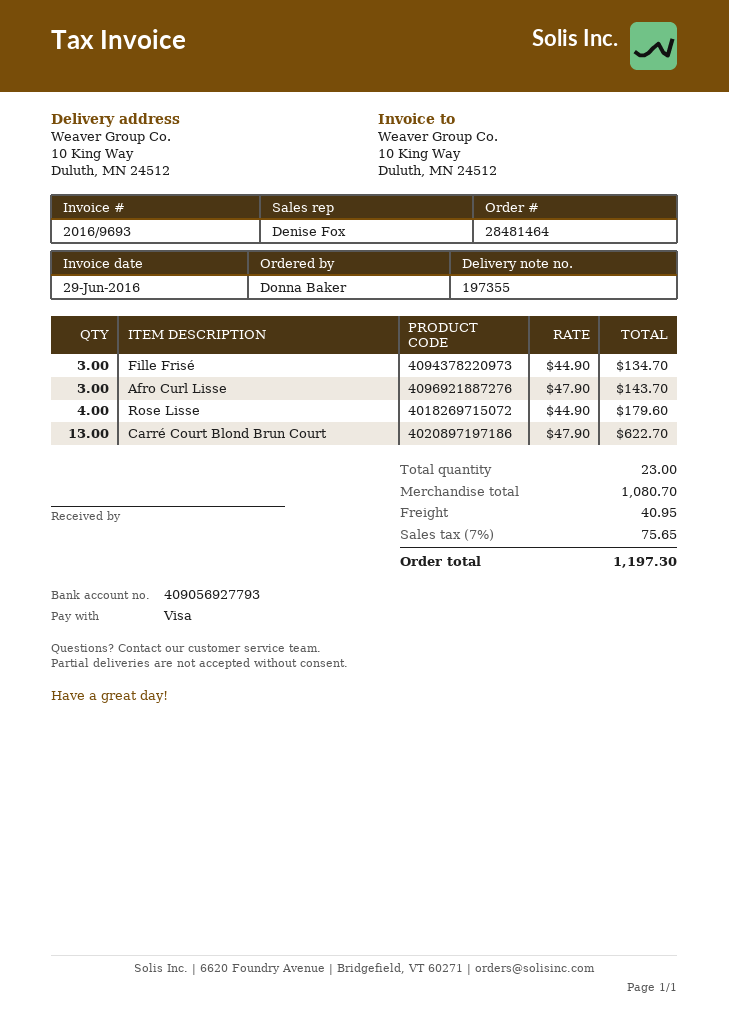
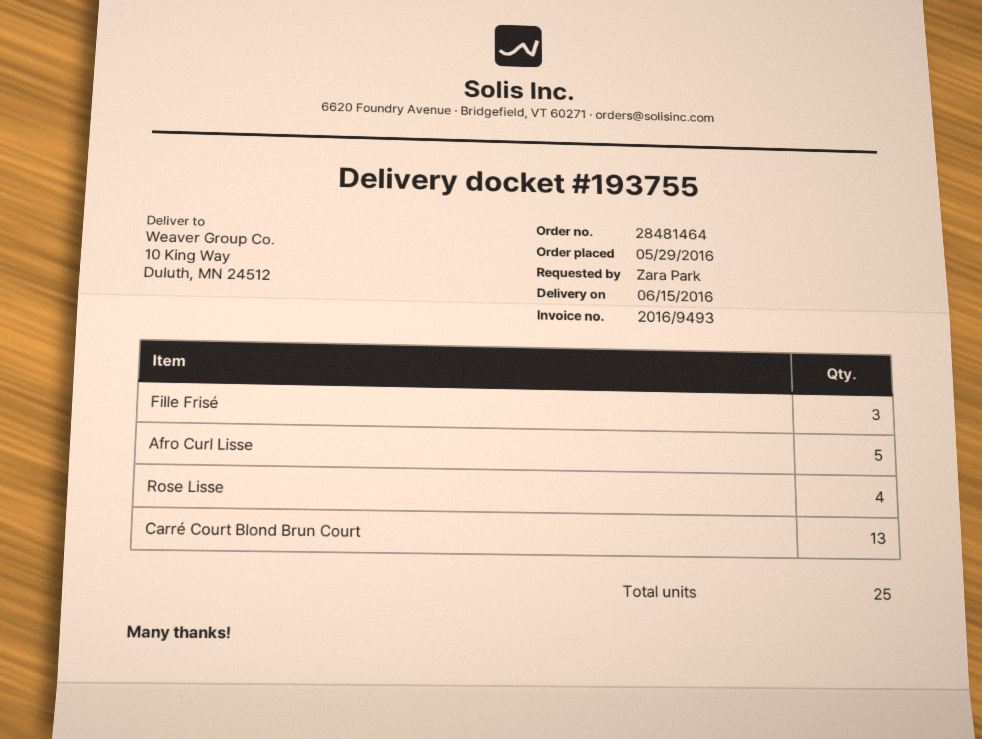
delivery note number: 197355 -> 193755
invoice number: 2016/9693 -> 2016/9493
ordered by: Donna Baker -> Zara Park
Afro Curl Lisse: 3 -> 5
total quantity: 23 -> 25

